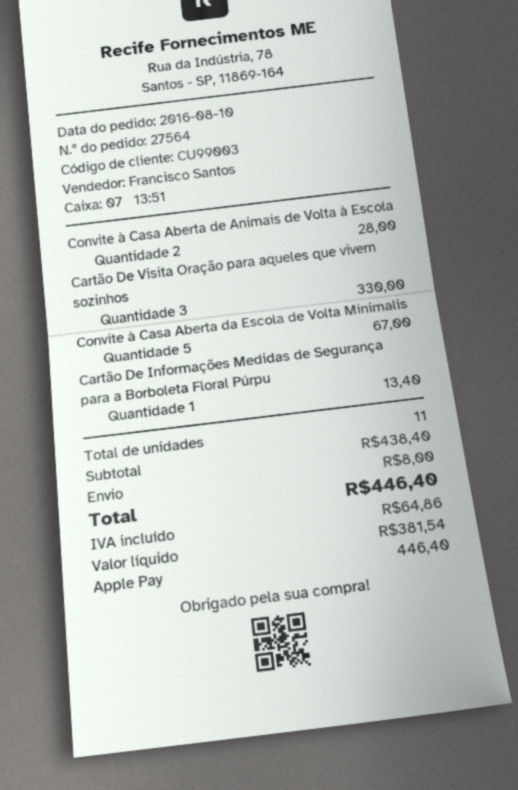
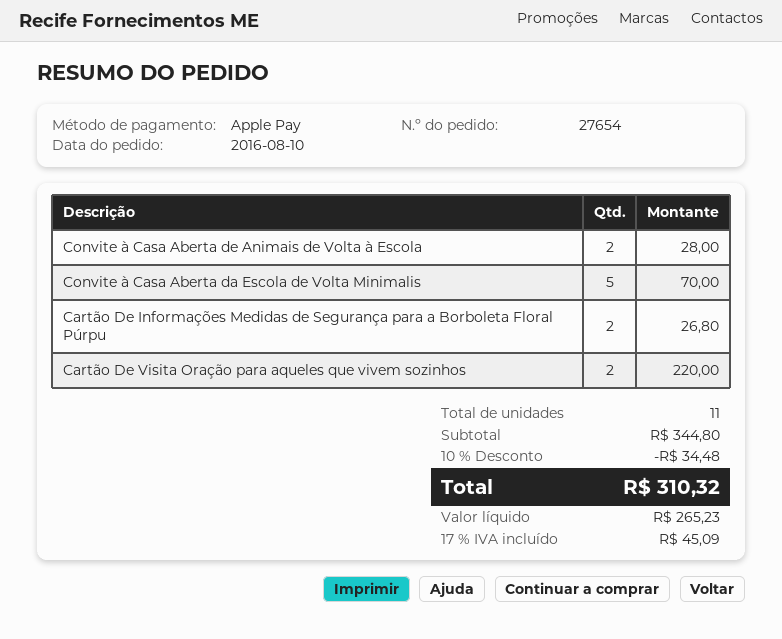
order number: 27564 -> 27654
Cartão De Visita Oração para aqueles que vivem sozinhos: 3 for 330.00 -> 2 for 220.00
Convite à Casa Aberta da Escola de Volta Minimalis: 5 for 67.00 -> 5 for 70.00
Cartão De Informações Medidas de Segurança para a Borboleta Floral Púrpu: 1 for 13.40 -> 2 for 26.80
subtotal: 438.40 -> 344.80
discount: none -> 10% = 34.48
shipping: 8.00 -> none
net: 381.54 -> 265.23
tax: 64.86 -> 45.09
total: 446.40 -> 310.32

